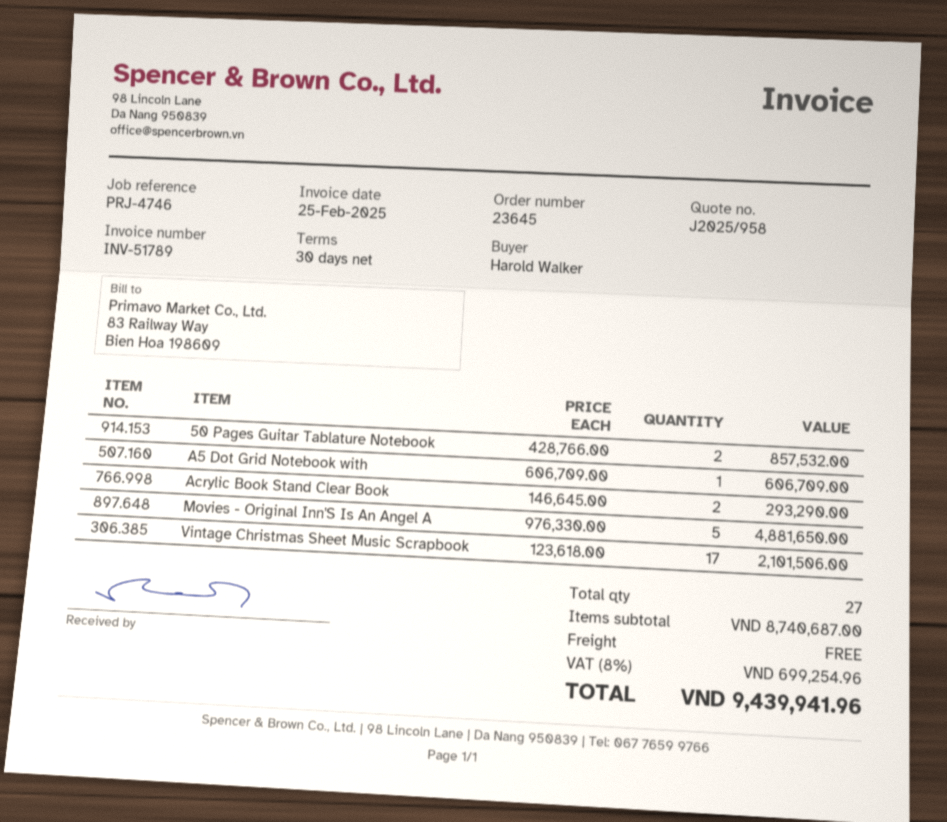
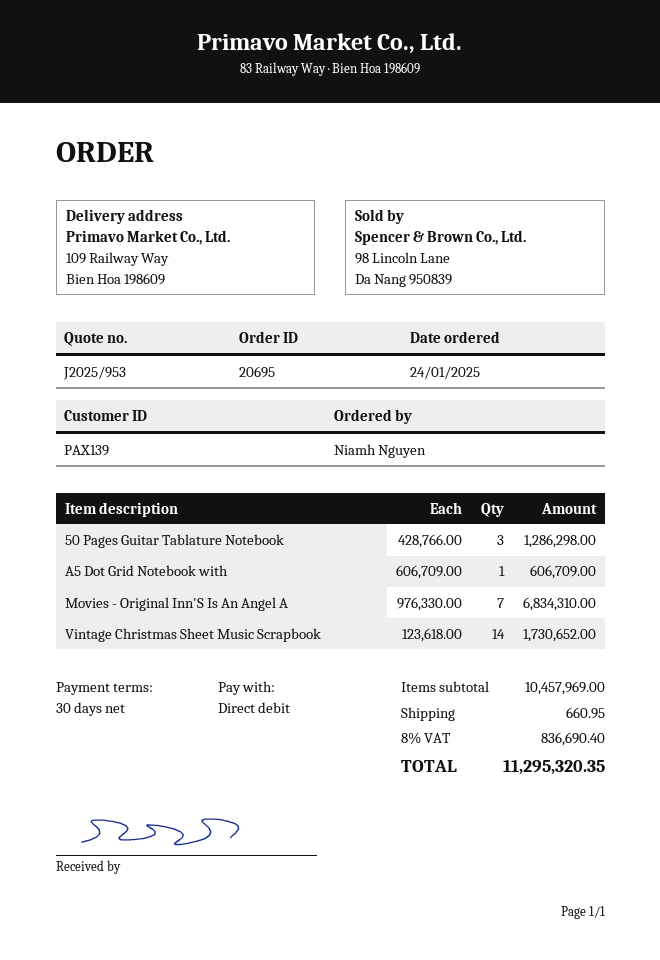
quote number: J2025/958 -> J2025/953
order number: 23645 -> 20695
ordered by: Harold Walker -> Niamh Nguyen
50 Pages Guitar Tablature Notebook: 2 x 428766.00 = 857532.00 -> 3 x 428766.00 = 1286298.00
Acrylic Book Stand Clear Book: 2 x 146645.00 = 293290.00 -> none
Movies - Original Inn'S Is An Angel A: 5 x 976330.00 = 4881650.00 -> 7 x 976330.00 = 6834310.00
Vintage Christmas Sheet Music Scrapbook: 17 x 123618.00 = 2101506.00 -> 14 x 123618.00 = 1730652.00
subtotal: 8740687.00 -> 10457969.00
shipping: 0.00 -> 660.95
tax: 8% = 699254.96 -> 8% = 836690.40
total: 9439941.96 -> 11295320.35

